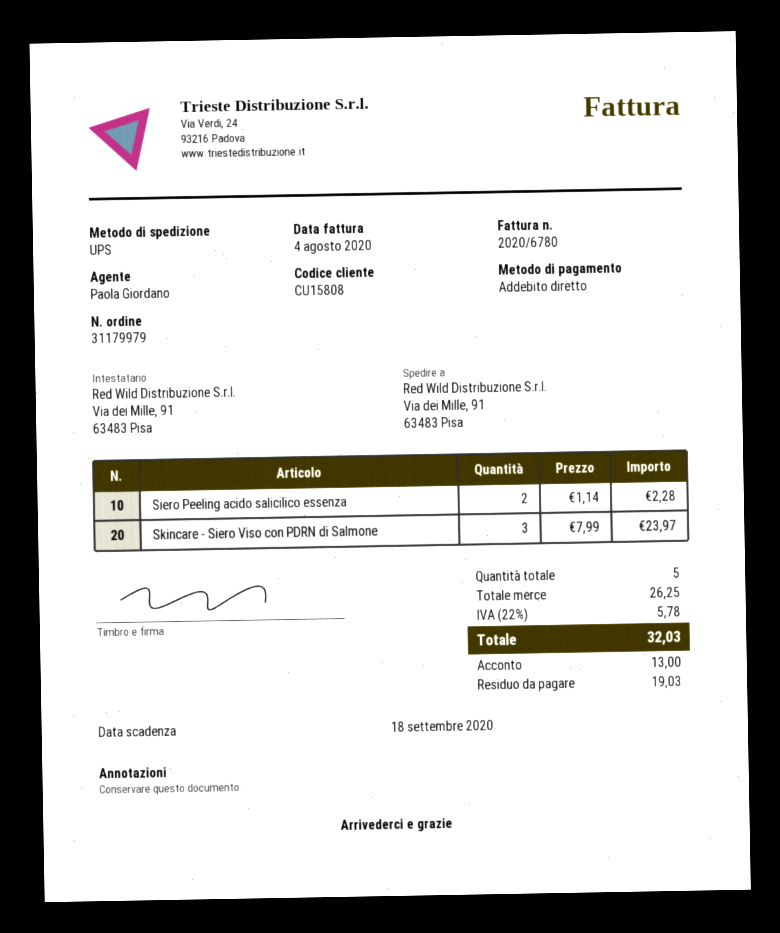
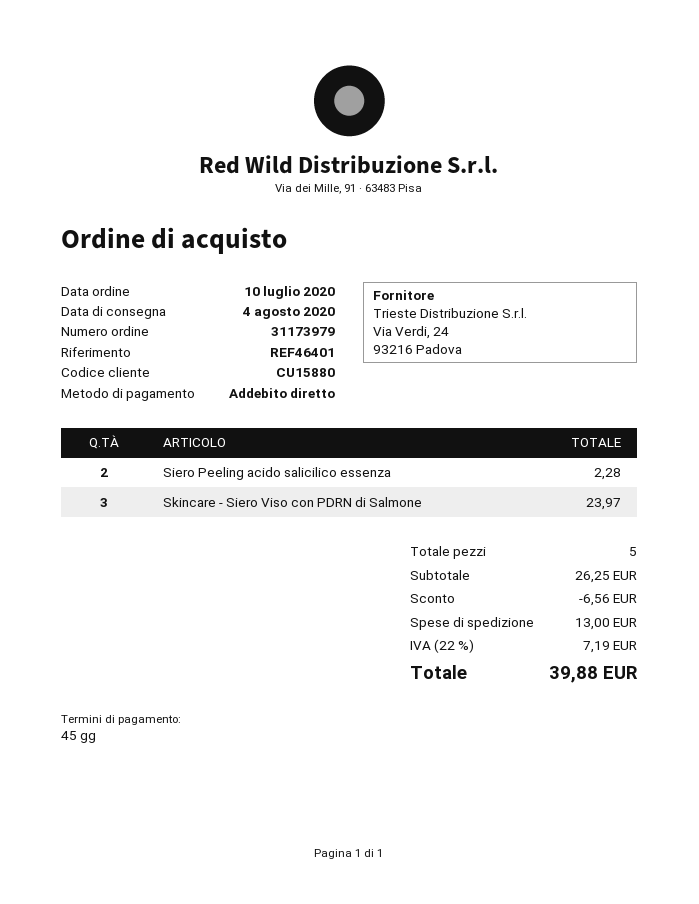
order number: 31179979 -> 31173979
customer number: CU15808 -> CU15880
discount: none -> 6.56
shipping: none -> 13.00
tax: 22% = 5.78 -> 22% = 7.19
total: 32.03 -> 39.88

